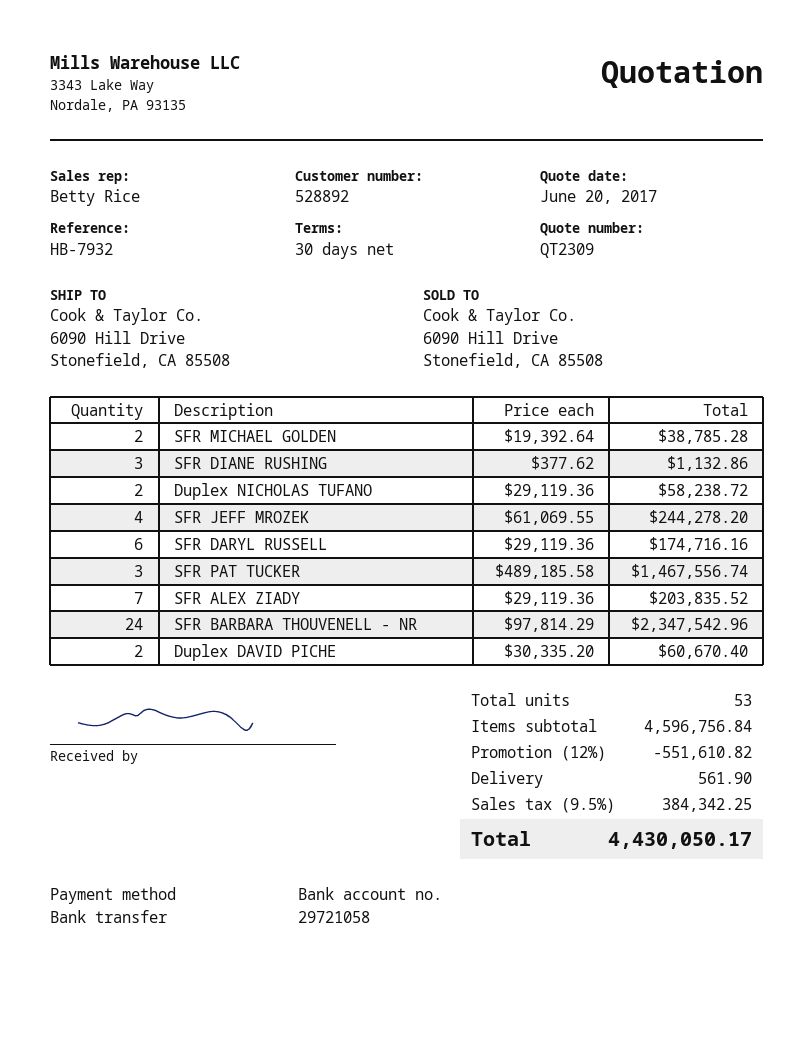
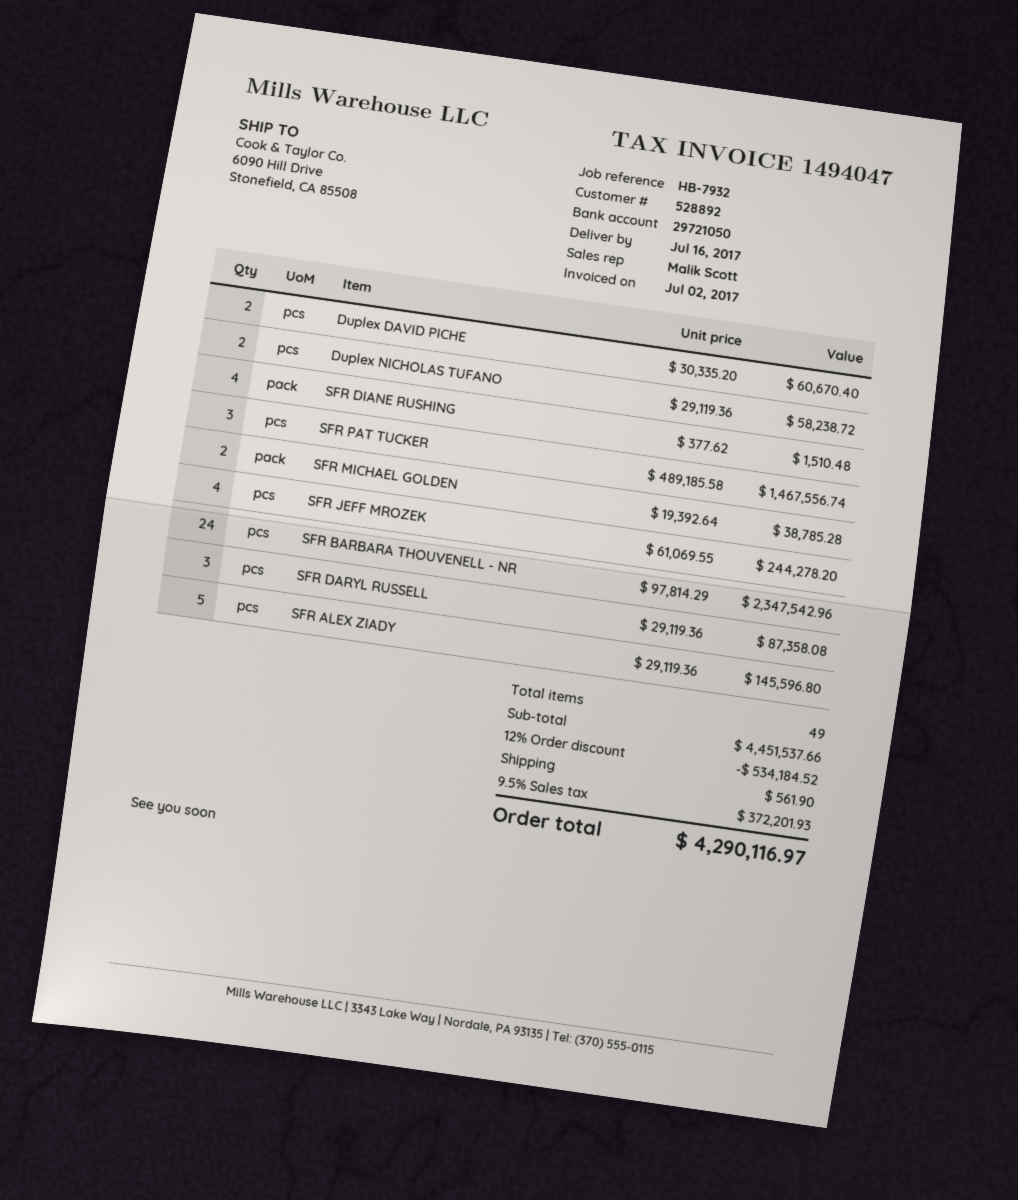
sales rep: Betty Rice -> Malik Scott
bank account: 29721058 -> 29721050
SFR DIANE RUSHING: 3 x 377.62 = 1132.86 -> 4 x 377.62 = 1510.48
SFR DARYL RUSSELL: 6 x 29119.36 = 174716.16 -> 3 x 29119.36 = 87358.08
SFR ALEX ZIADY: 7 x 29119.36 = 203835.52 -> 5 x 29119.36 = 145596.80
total quantity: 53 -> 49
subtotal: 4596756.84 -> 4451537.66
discount: 12% = 551610.82 -> 12% = 534184.52
tax: 9.5% = 384342.25 -> 9.5% = 372201.93
total: 4430050.17 -> 4290116.97

